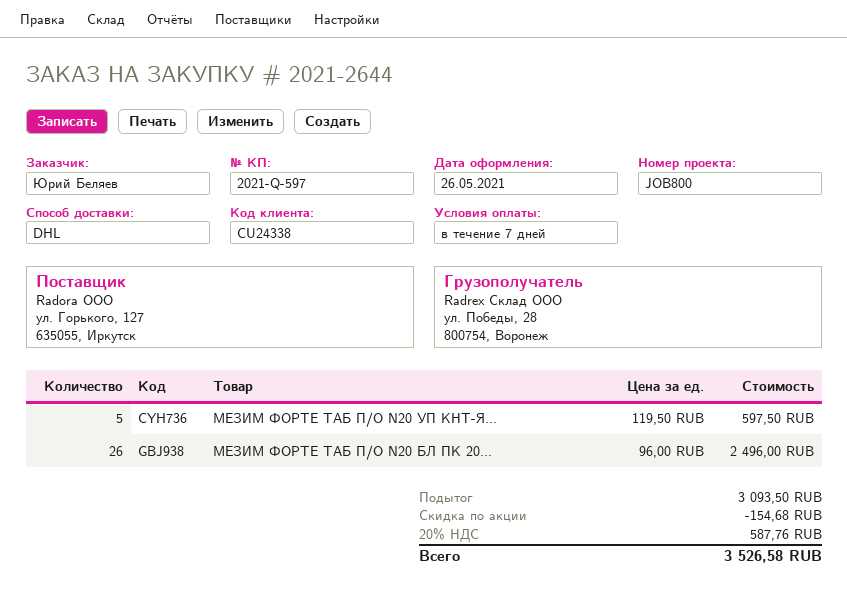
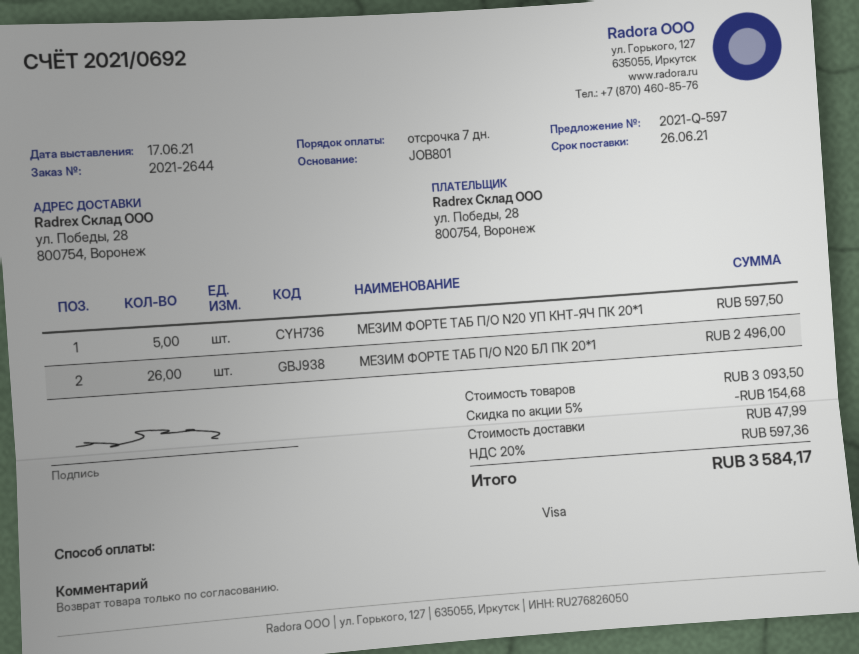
reference: JOB800 -> JOB801
shipping: none -> 47.99
tax: 20% = 587.76 -> 20% = 597.36
total: 3526.58 -> 3584.17

